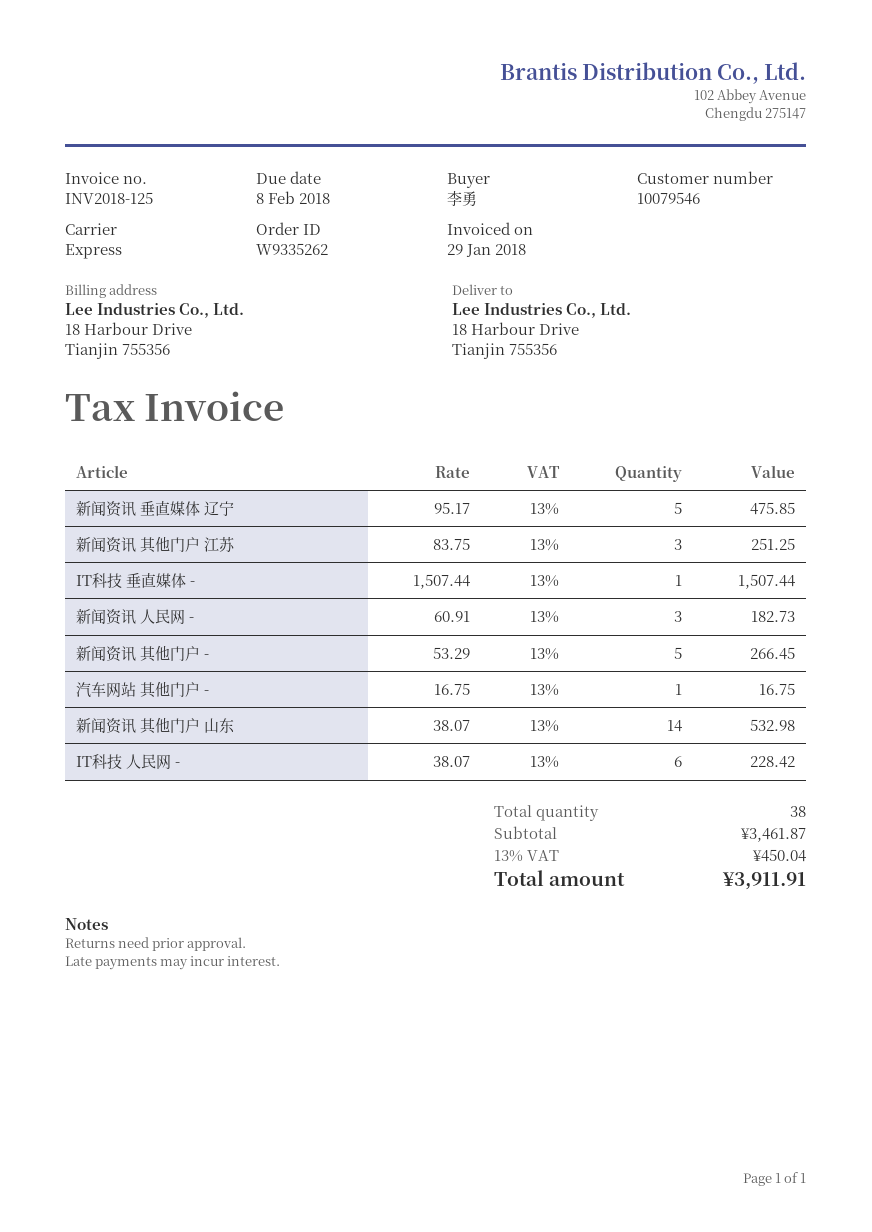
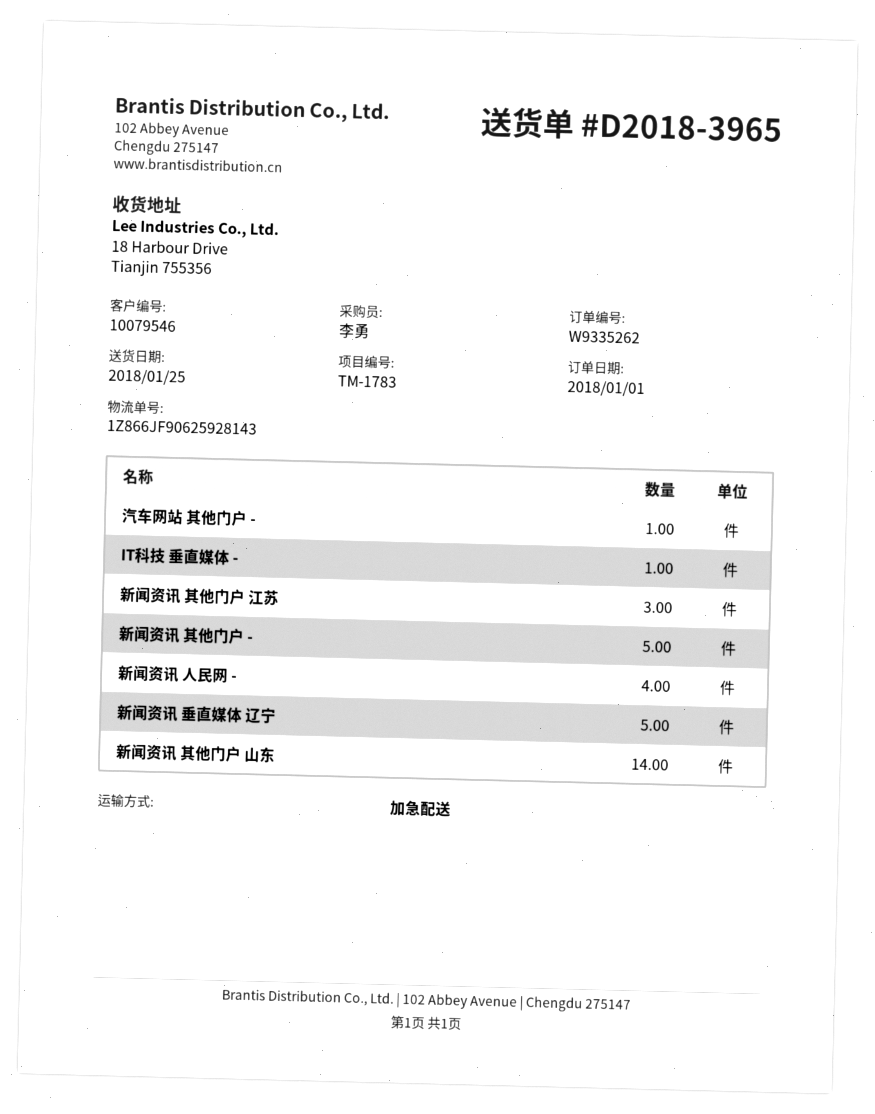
新闻资讯 人民网 -: 3 -> 4
IT科技 人民网 -: 6 -> none

